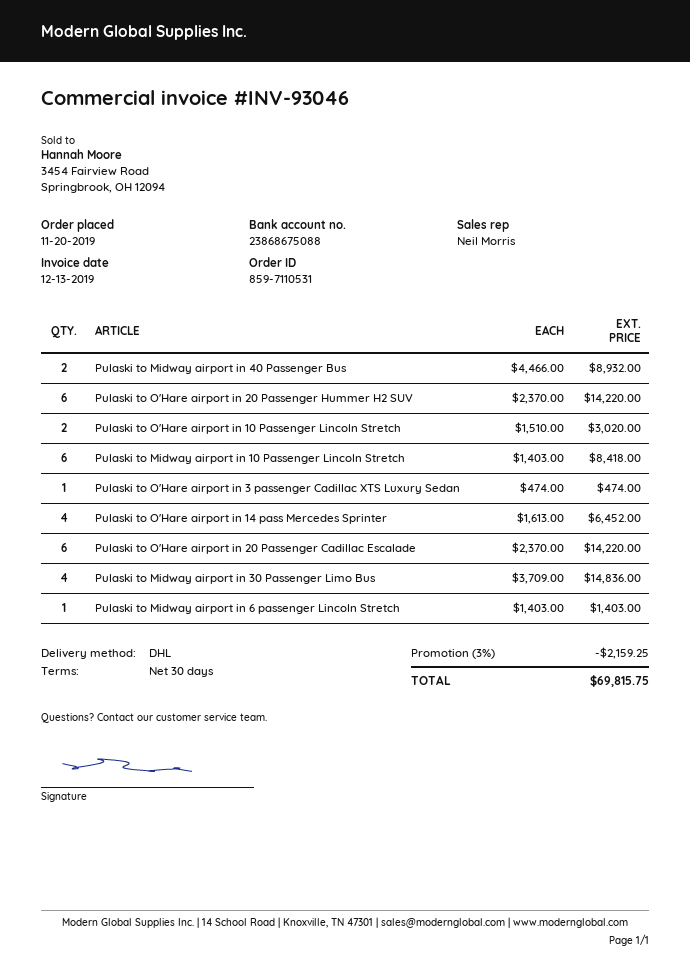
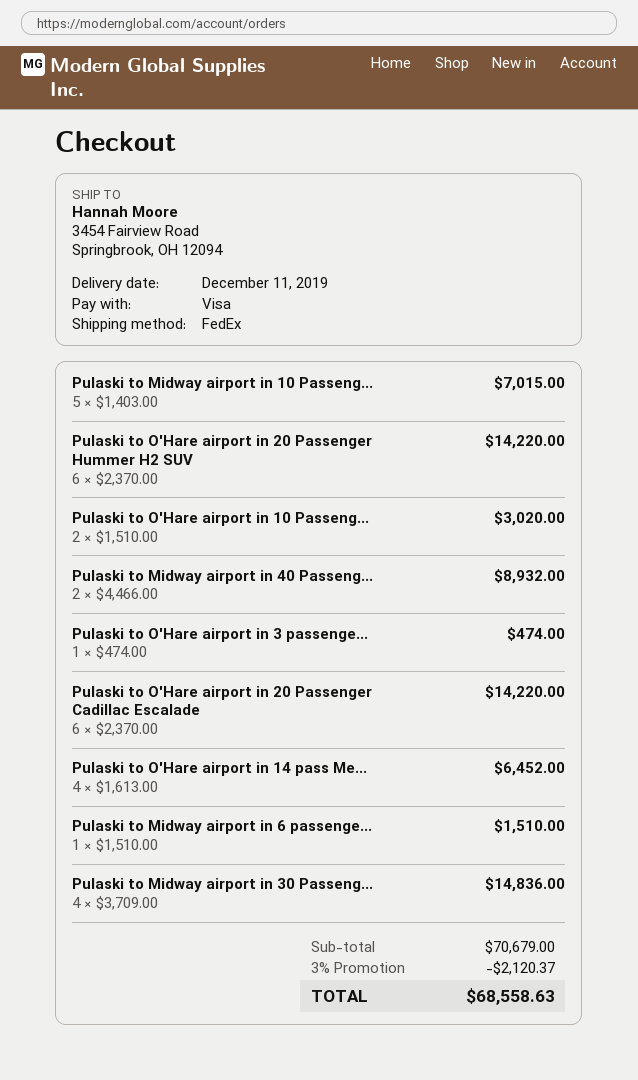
shipping method: DHL -> FedEx
Pulaski to Midway airport in 10 Passenger Lincoln Stretch: 6 x 1403.00 = 8418.00 -> 5 x 1403.00 = 7015.00
Pulaski to Midway airport in 6 passenger Lincoln Stretch: 1 x 1403.00 = 1403.00 -> 1 x 1510.00 = 1510.00
discount: 3% = 2159.25 -> 3% = 2120.37
total: 69815.75 -> 68558.63

